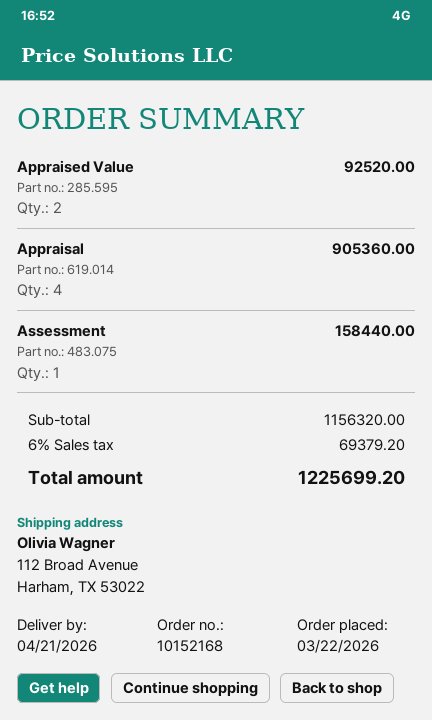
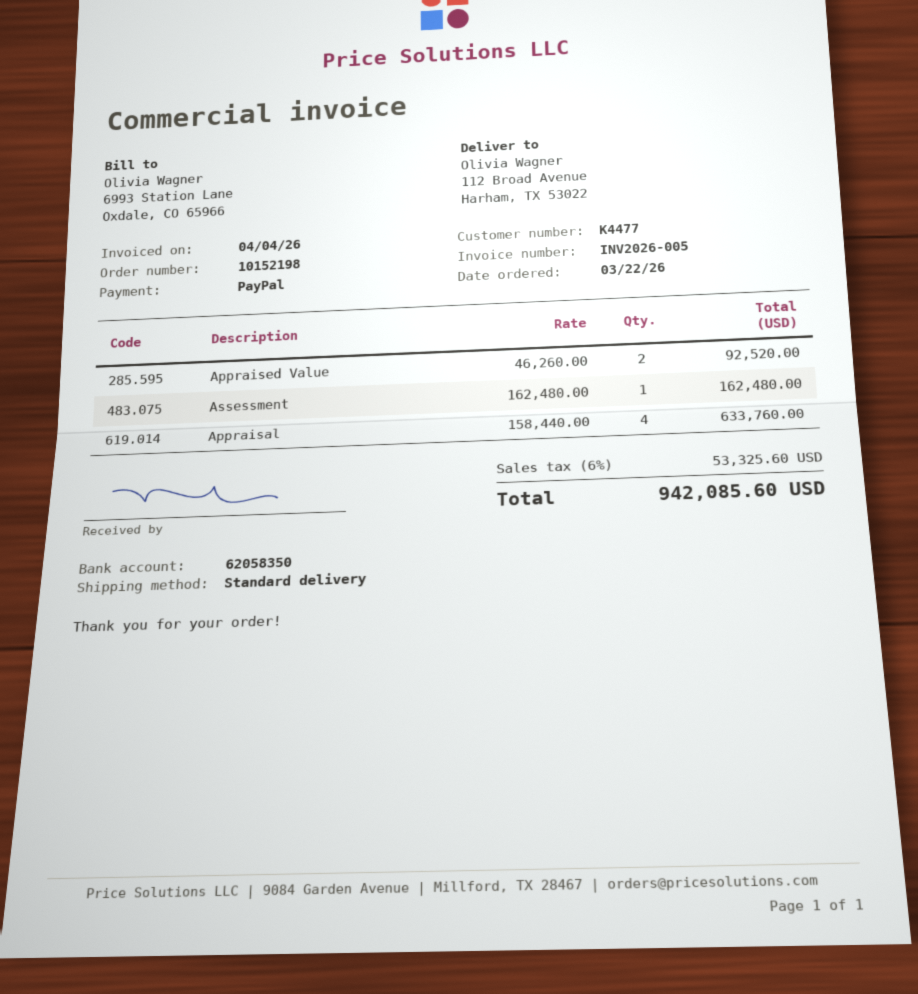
order number: 10152168 -> 10152198
Appraisal: 4 for 905360.00 -> 4 for 633760.00
Assessment: 1 for 158440.00 -> 1 for 162480.00
tax: 6% = 69379.20 -> 6% = 53325.60
total: 1225699.20 -> 942085.60

